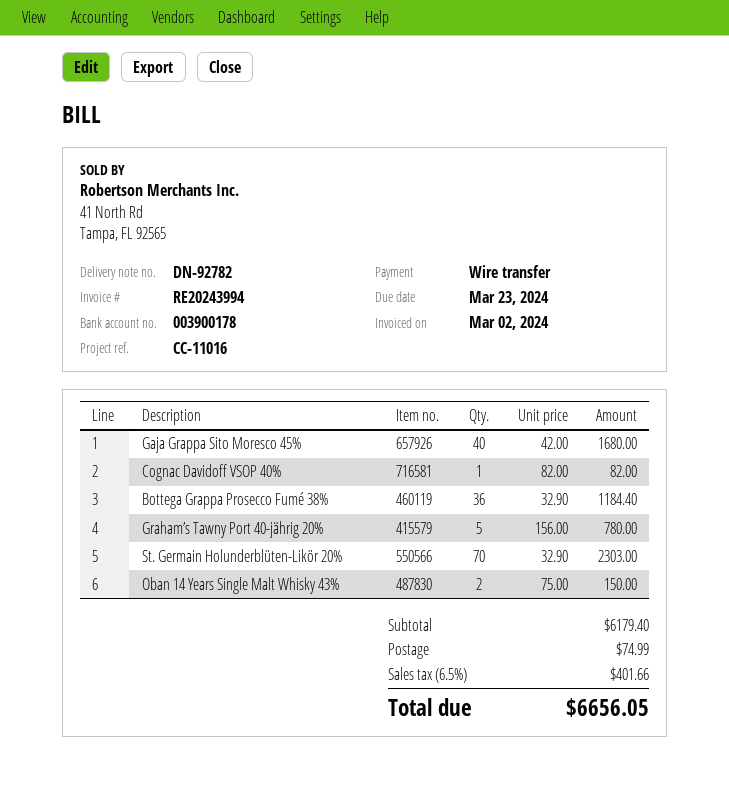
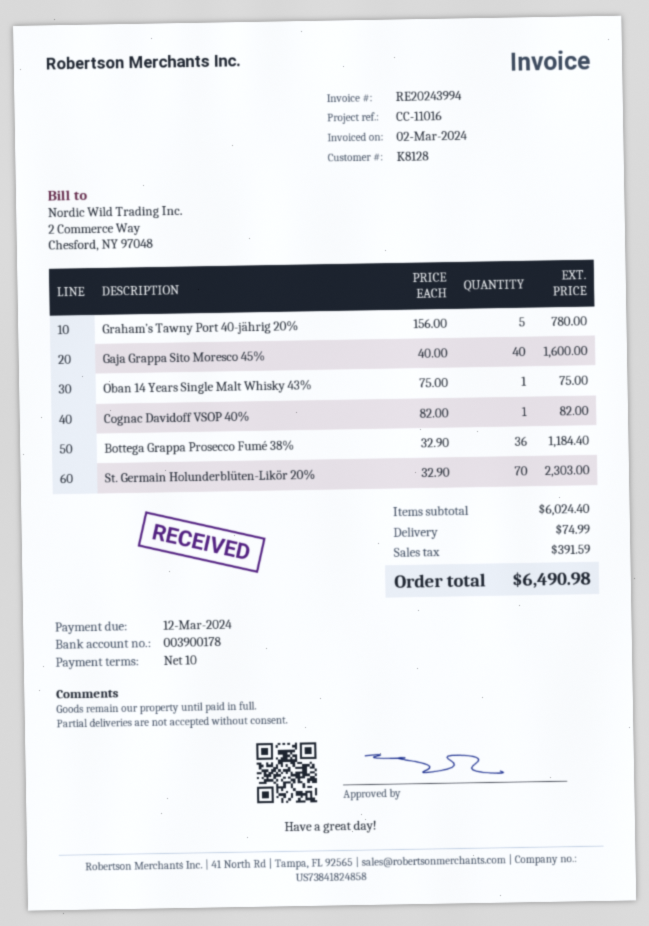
due date: 2024-03-23 -> 2024-03-12
Gaja Grappa Sito Moresco 45%: 40 x 42.00 = 1680.00 -> 40 x 40.00 = 1600.00
Oban 14 Years Single Malt Whisky 43%: 2 x 75.00 = 150.00 -> 1 x 75.00 = 75.00
subtotal: 6179.40 -> 6024.40
tax: 401.66 -> 391.59
total: 6656.05 -> 6490.98

